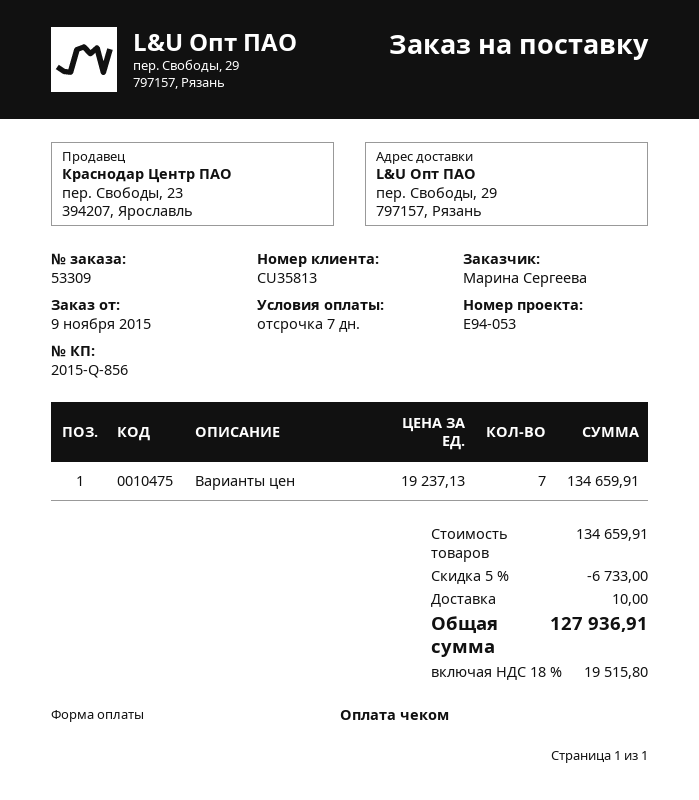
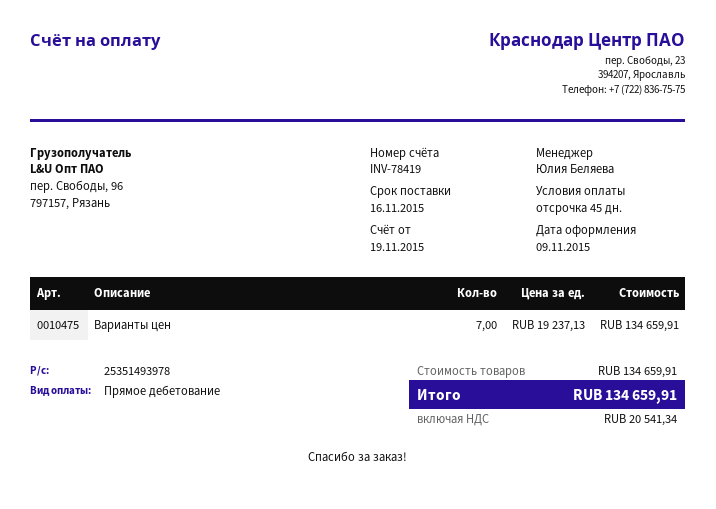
payment terms: 7 days -> 45 days
payment method: cheque -> direct debit
ship to: пер. Свободы, 29, 797157, Рязань -> пер. Свободы, 96, 797157, Рязань
discount: 5% = 6733.00 -> none
shipping: 10.00 -> none
tax: 19515.80 -> 20541.34
total: 127936.91 -> 134659.91

